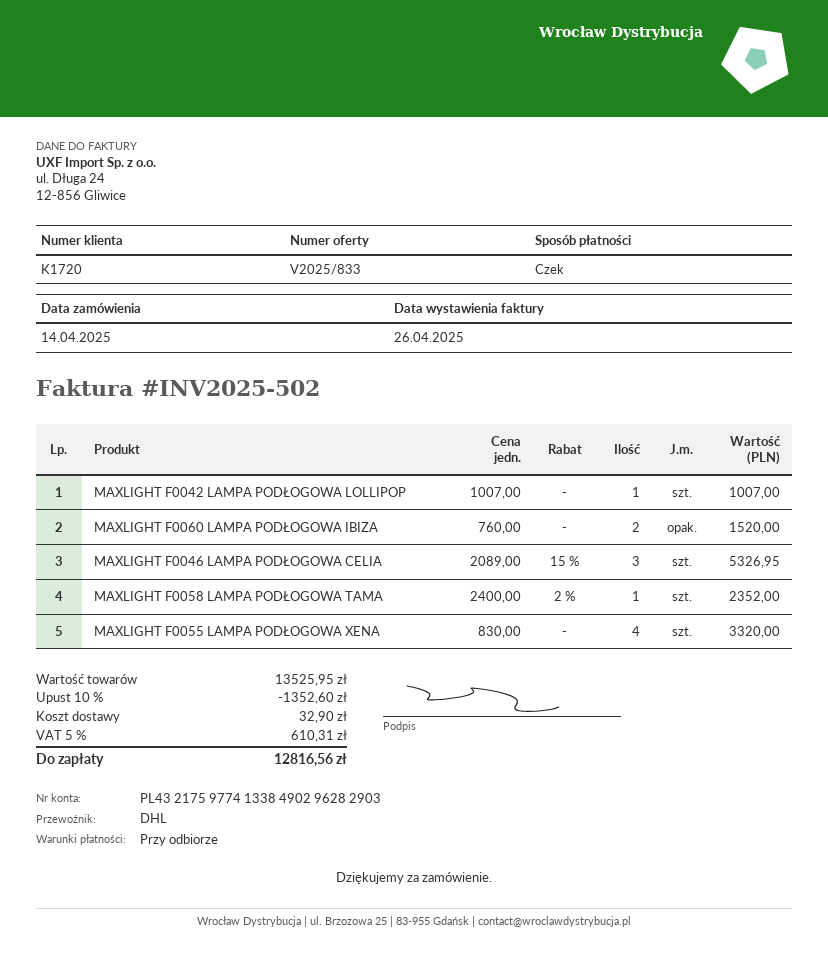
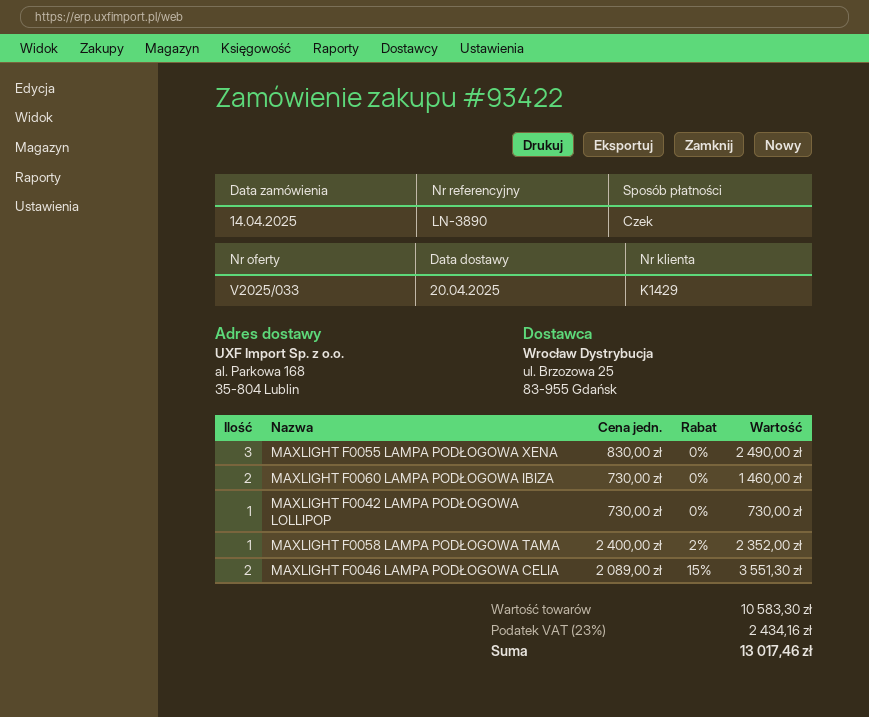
quote number: V2025/833 -> V2025/033
customer number: K1720 -> K1429
MAXLIGHT F0042 LAMPA PODŁOGOWA LOLLIPOP: 1 x 1007.00 = 1007.00 -> 1 x 730.00 = 730.00
MAXLIGHT F0060 LAMPA PODŁOGOWA IBIZA: 2 x 760.00 = 1520.00 -> 2 x 730.00 = 1460.00
MAXLIGHT F0046 LAMPA PODŁOGOWA CELIA: 3 x 2089.00 - 15% = 5326.95 -> 2 x 2089.00 - 15% = 3551.30
MAXLIGHT F0055 LAMPA PODŁOGOWA XENA: 4 x 830.00 = 3320.00 -> 3 x 830.00 = 2490.00
subtotal: 13525.95 -> 10583.30
discount: 10% = 1352.60 -> none
shipping: 32.90 -> none
tax: 5% = 610.31 -> 23% = 2434.16
total: 12816.56 -> 13017.46

